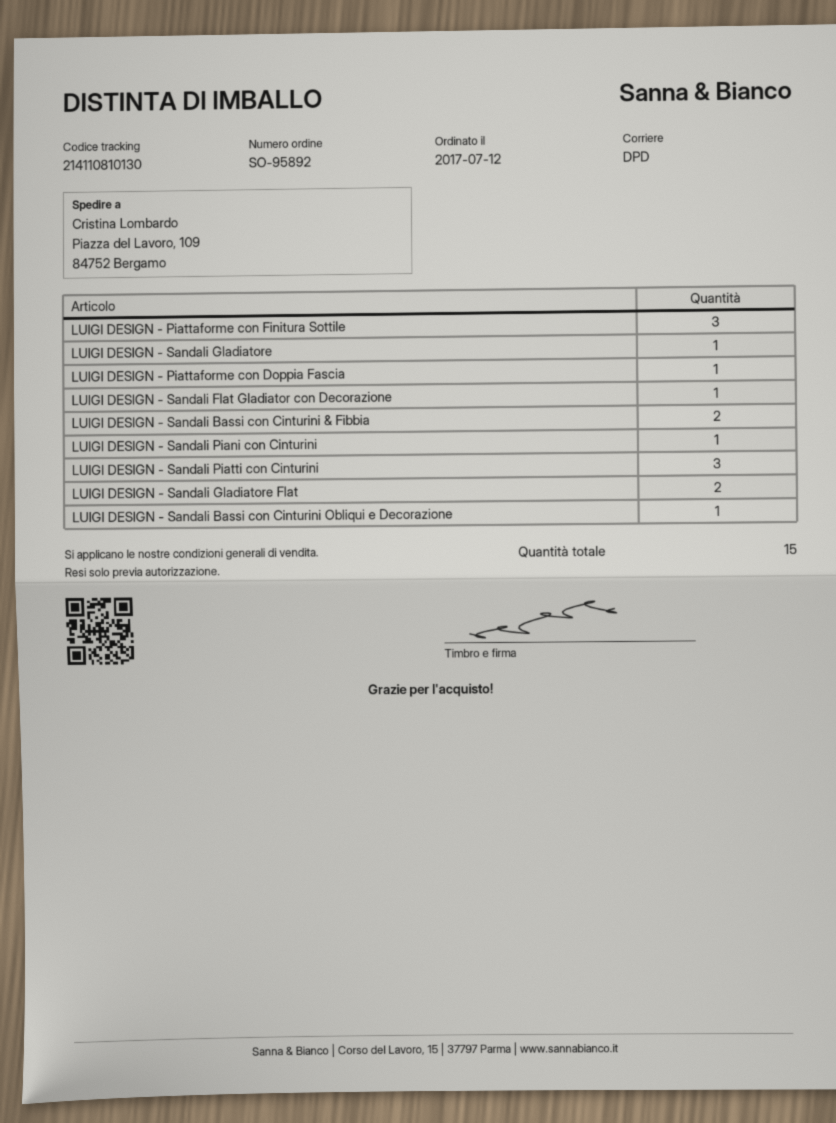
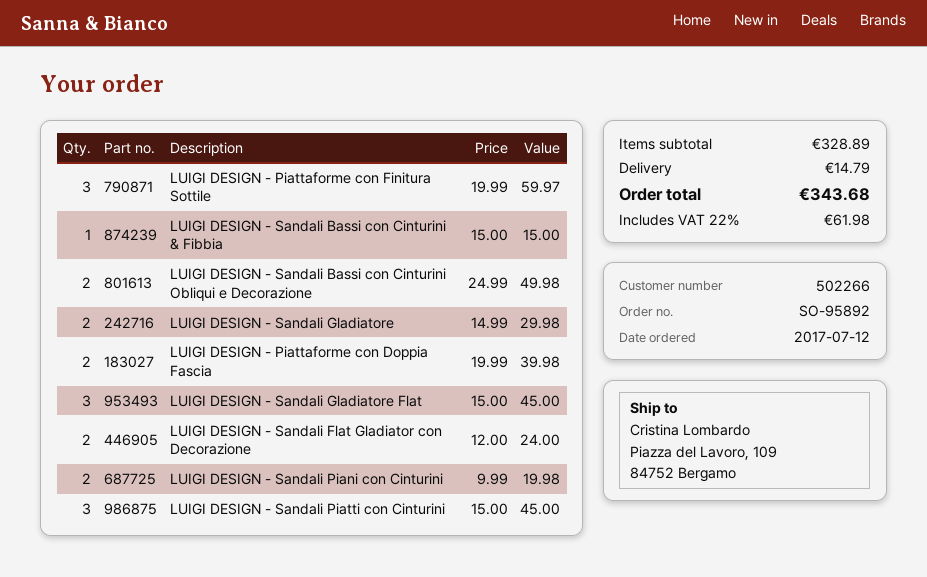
LUIGI DESIGN - Sandali Gladiatore: 1 -> 2
LUIGI DESIGN - Piattaforme con Doppia Fascia: 1 -> 2
LUIGI DESIGN - Sandali Flat Gladiator con Decorazione: 1 -> 2
LUIGI DESIGN - Sandali Bassi con Cinturini & Fibbia: 2 -> 1
LUIGI DESIGN - Sandali Piani con Cinturini: 1 -> 2
LUIGI DESIGN - Sandali Gladiatore Flat: 2 -> 3
LUIGI DESIGN - Sandali Bassi con Cinturini Obliqui e Decorazione: 1 -> 2

